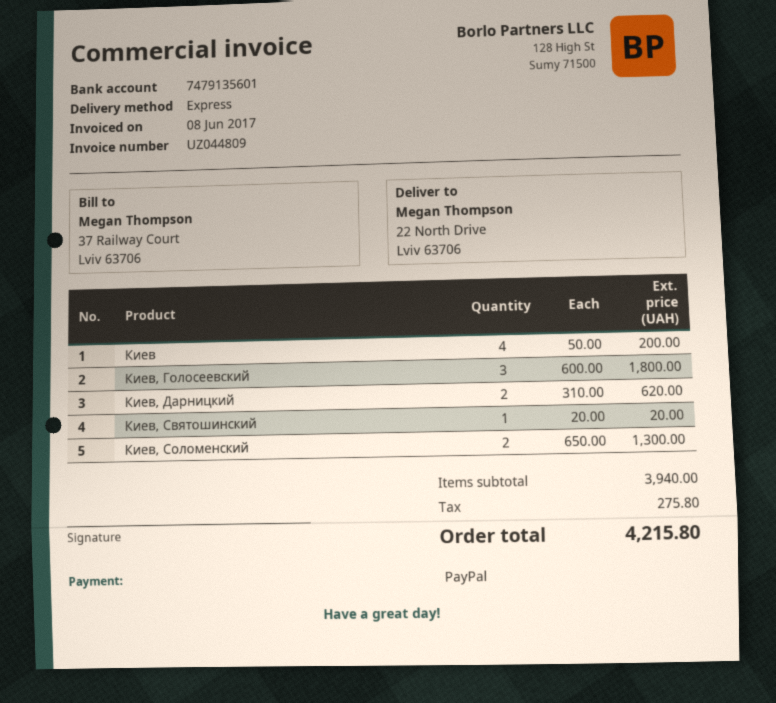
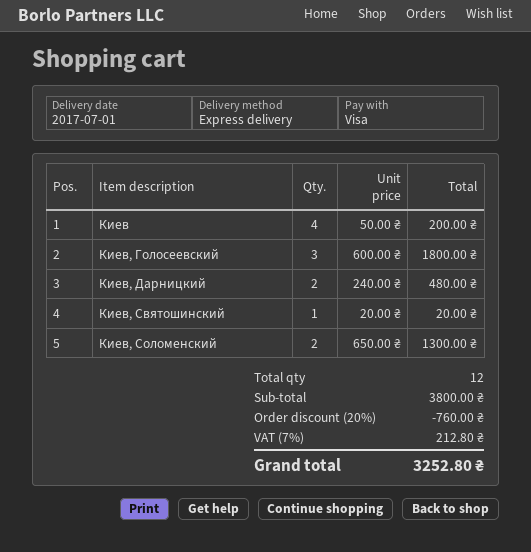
payment method: PayPal -> Visa
Киев, Дарницкий: 2 x 310.00 = 620.00 -> 2 x 240.00 = 480.00
subtotal: 3940.00 -> 3800.00
discount: none -> 20% = 760.00
tax: 275.80 -> 212.80
total: 4215.80 -> 3252.80

